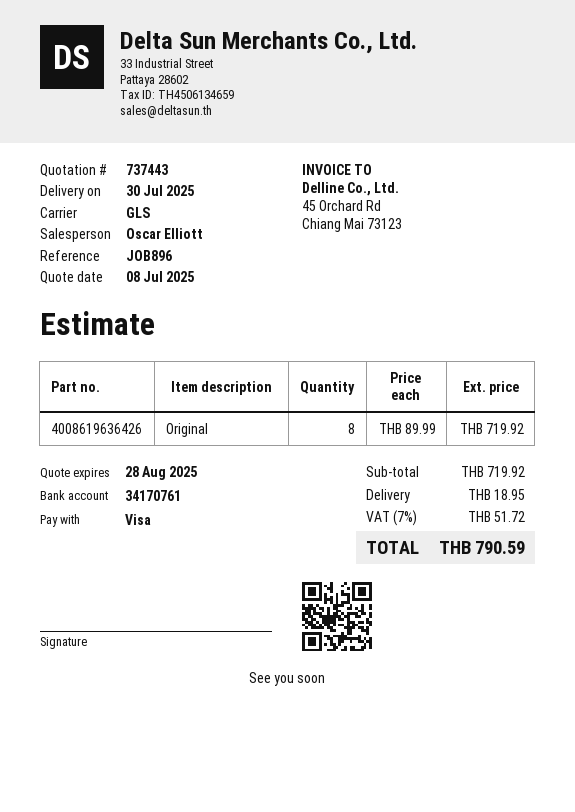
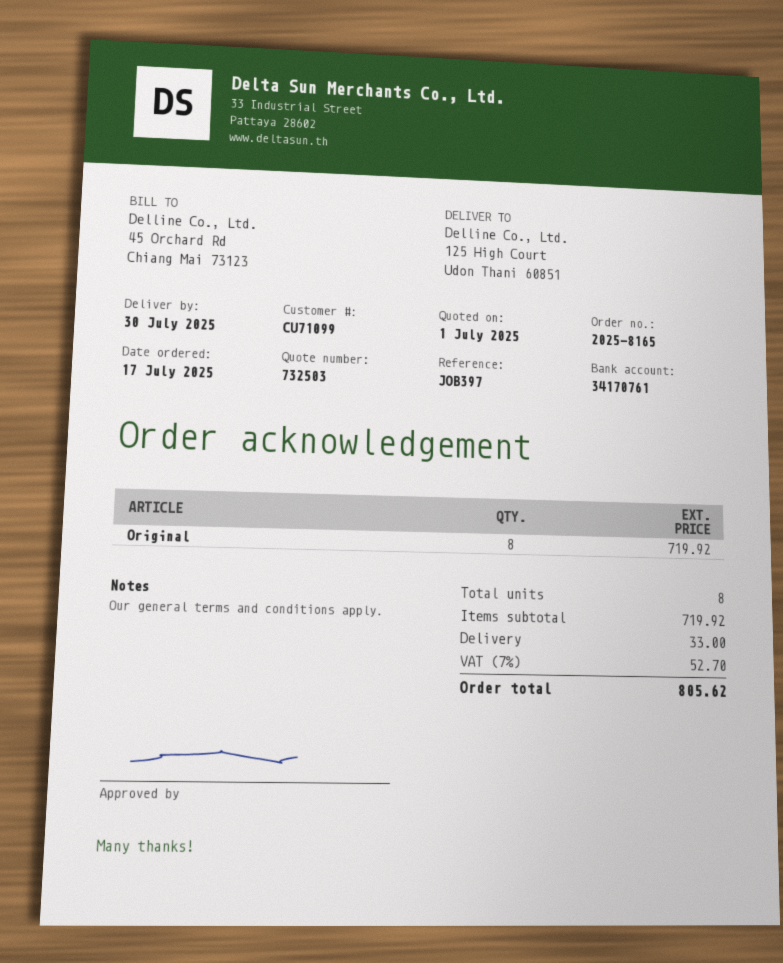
quote number: 737443 -> 732503
quote date: 2025-07-08 -> 2025-07-01
reference: JOB896 -> JOB397
shipping: 18.95 -> 33.00
tax: 7% = 51.72 -> 7% = 52.70
total: 790.59 -> 805.62

